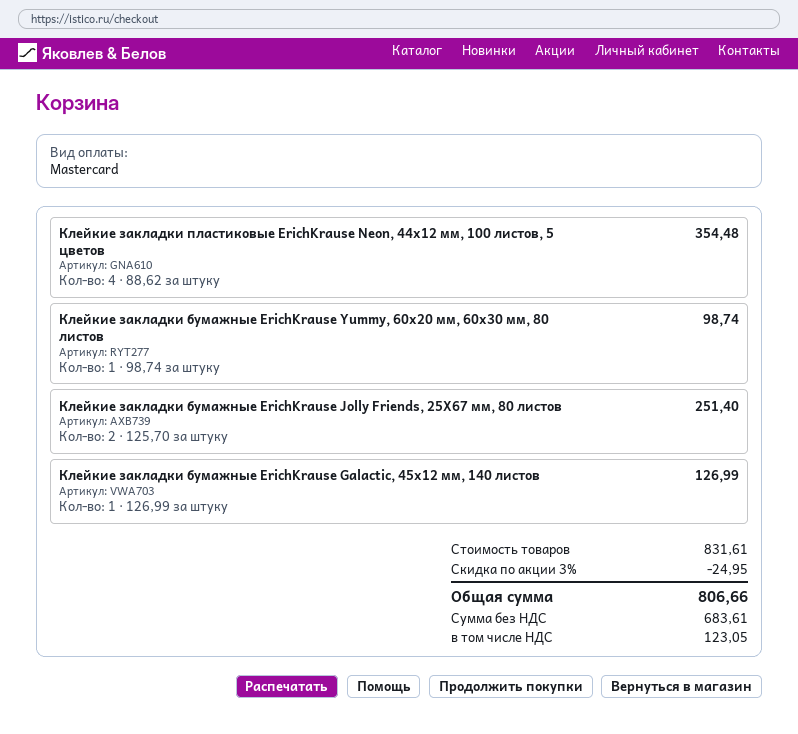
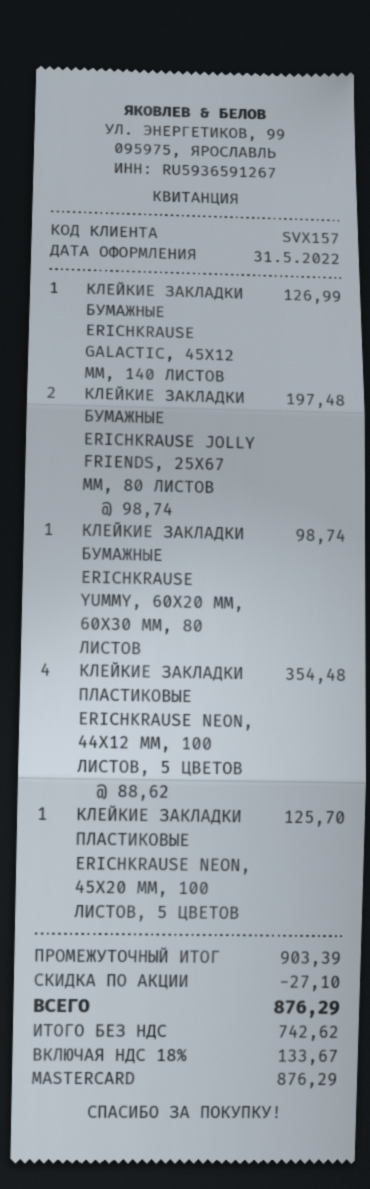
Клейкие закладки бумажные ErichKrause Jolly Friends, 25X67 мм, 80 листов: 2 x 125.70 = 251.40 -> 2 x 98.74 = 197.48
КЛЕЙКИЕ ЗАКЛАДКИ ПЛАСТИКОВЫЕ ERICHKRAUSE NEON, 45X20 ММ, 100 ЛИСТОВ, 5 ЦВЕТОВ: none -> 1 x 125.70 = 125.70
subtotal: 831.61 -> 903.39
discount: 24.95 -> 27.10
net: 683.61 -> 742.62
tax: 123.05 -> 133.67
total: 806.66 -> 876.29

